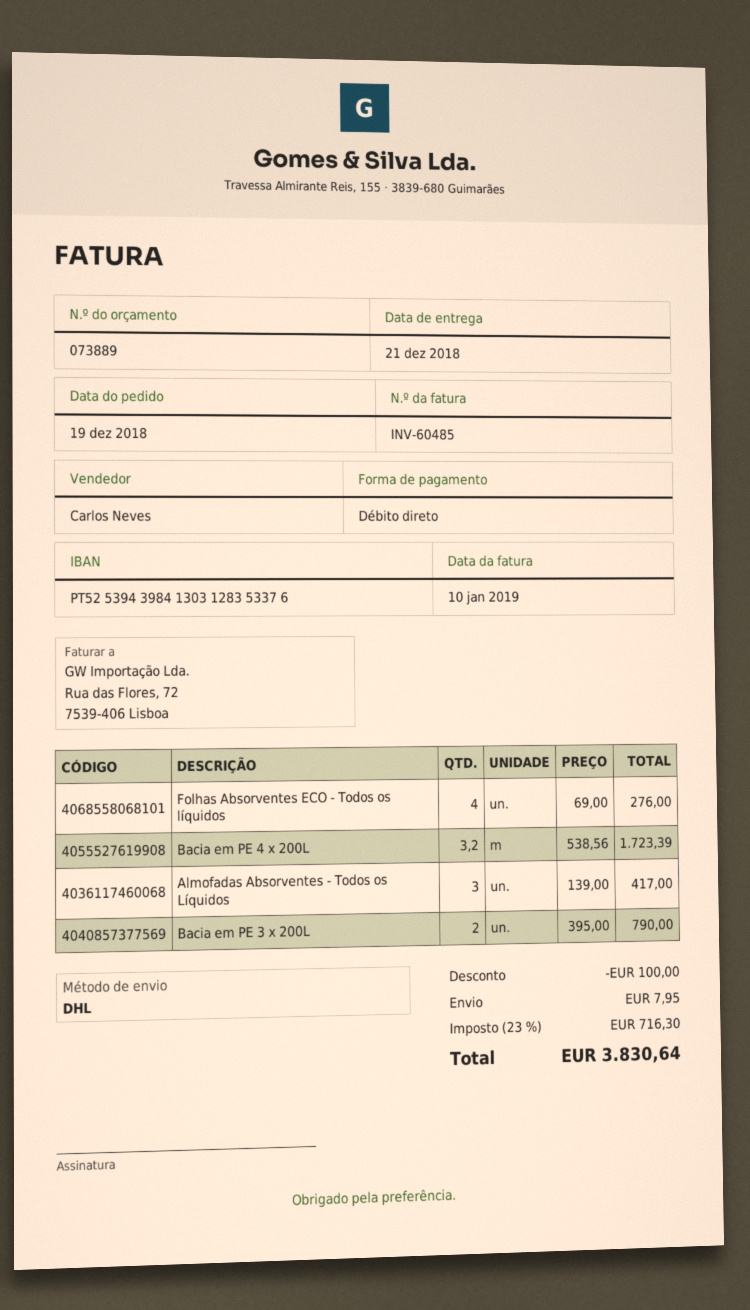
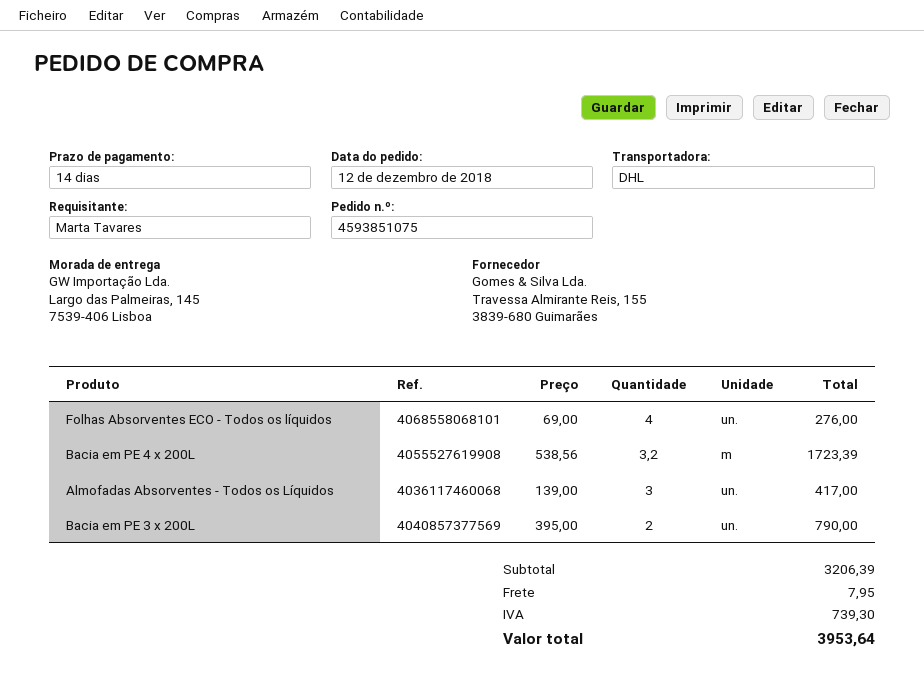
order date: 2018-12-19 -> 2018-12-12
discount: 100.00 -> none
tax: 716.30 -> 739.30
total: 3830.64 -> 3953.64

